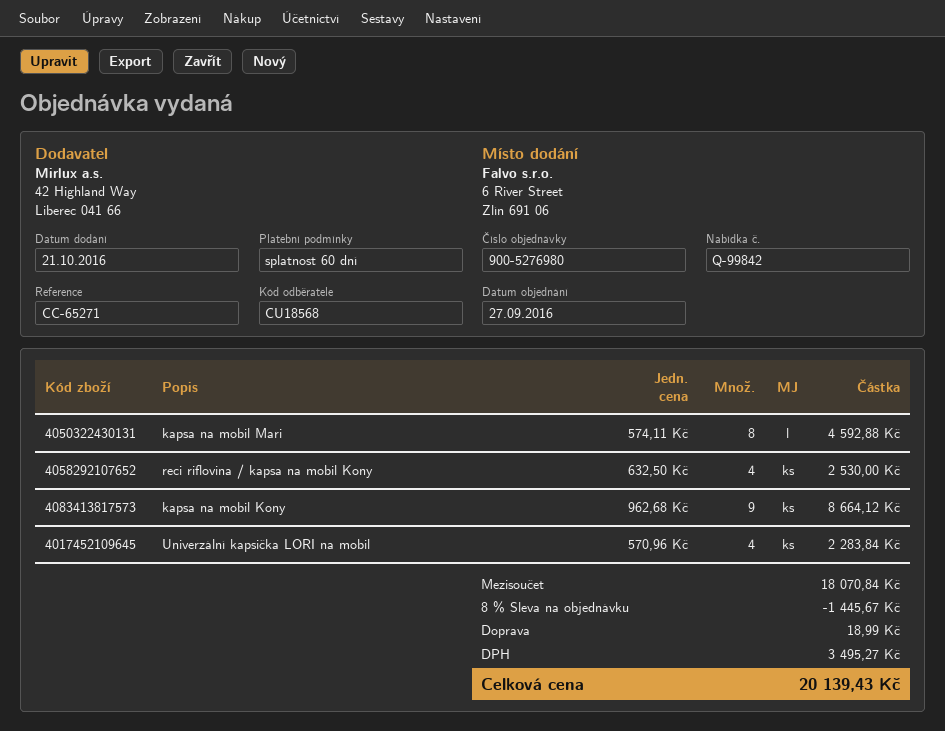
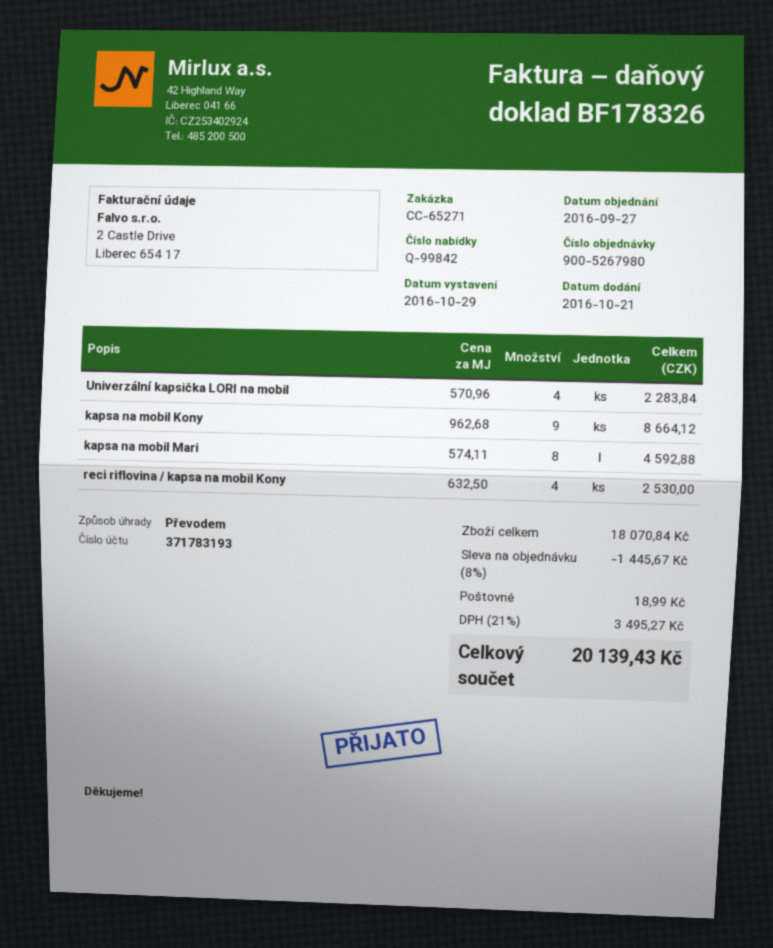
order number: 900-5276980 -> 900-5267980

